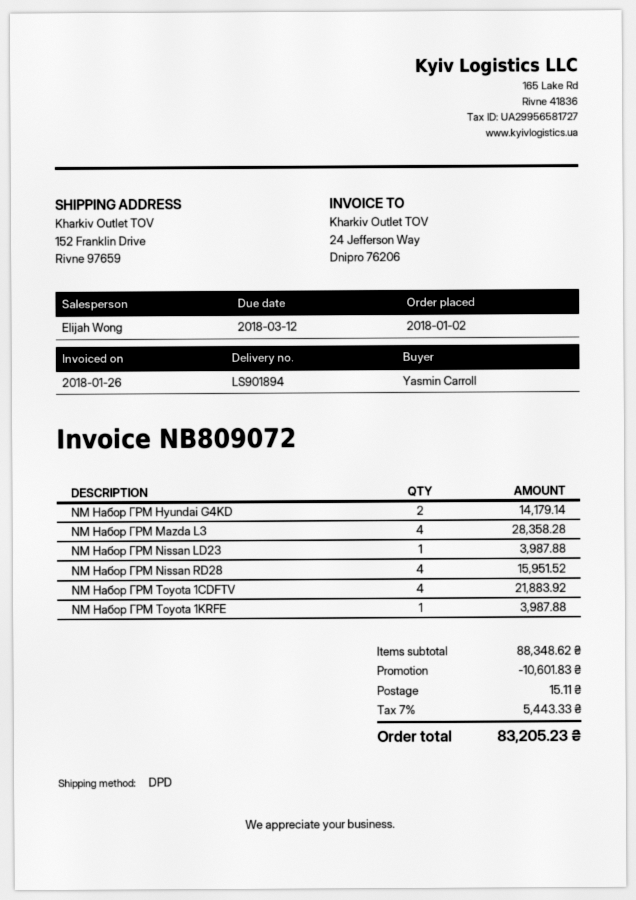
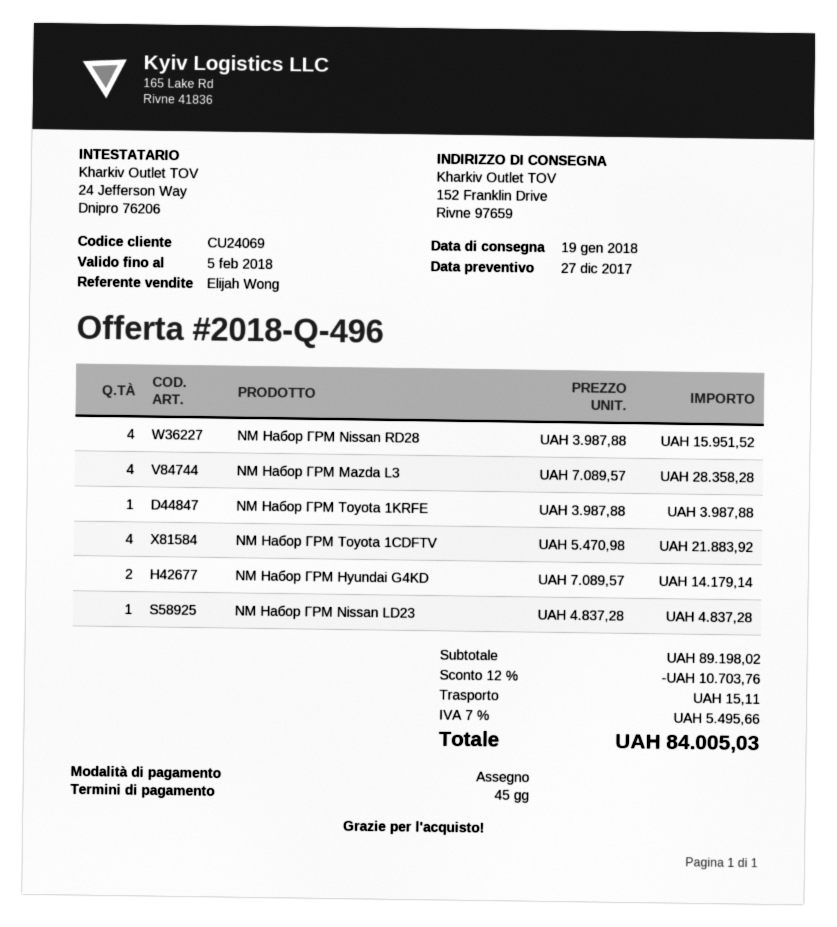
NM Набор ГРМ Nissan LD23: 1 for 3987.88 -> 1 for 4837.28
subtotal: 88348.62 -> 89198.02
discount: 10601.83 -> 10703.76
tax: 7% = 5443.33 -> 7% = 5495.66
total: 83205.23 -> 84005.03

